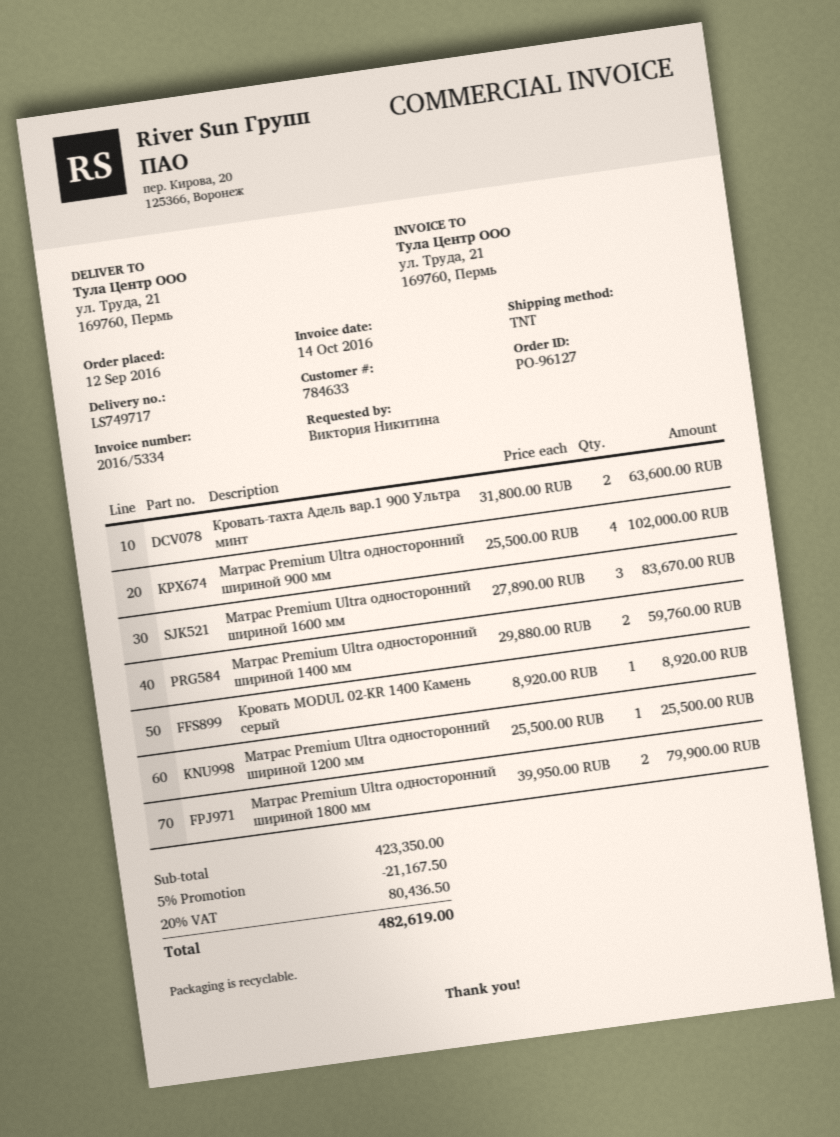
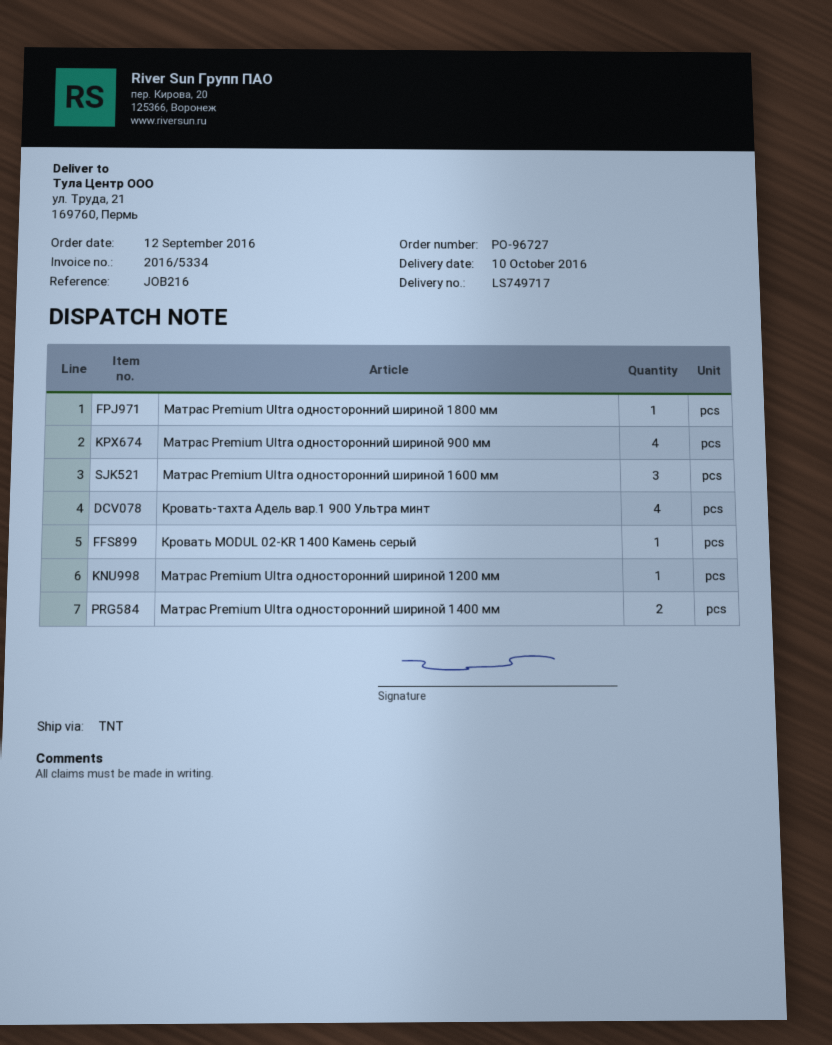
order number: PO-96127 -> PO-96727
Кровать-тахта Адель вар.1 900 Ультра минт: 2 -> 4
Матрас Premium Ultra односторонний шириной 1800 мм: 2 -> 1

